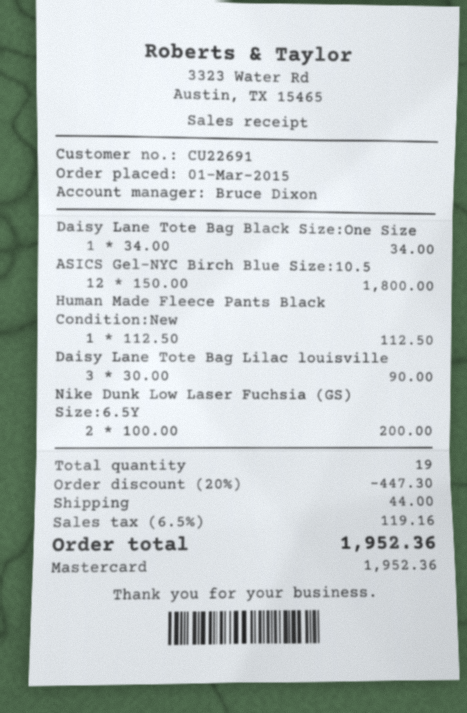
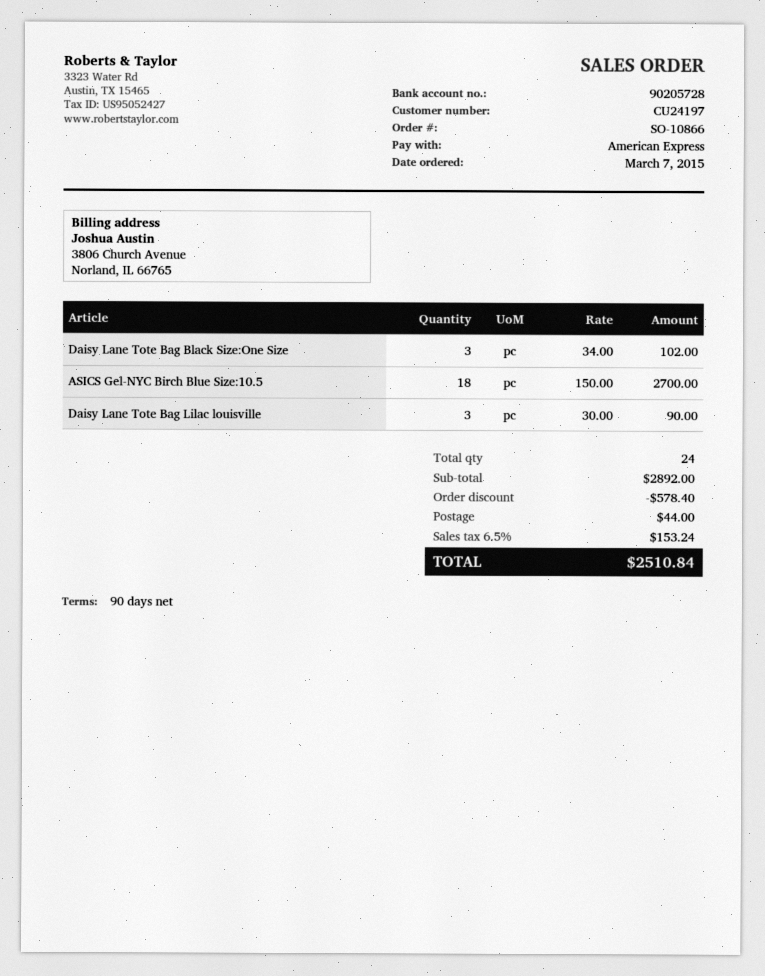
order date: 2015-03-01 -> 2015-03-07
customer number: CU22691 -> CU24197
payment method: Mastercard -> American Express
Daisy Lane Tote Bag Black Size:One Size: 1 x 34.00 = 34.00 -> 3 x 34.00 = 102.00
ASICS Gel-NYC Birch Blue Size:10.5: 12 x 150.00 = 1800.00 -> 18 x 150.00 = 2700.00
Human Made Fleece Pants Black Condition:New: 1 x 112.50 = 112.50 -> none
Nike Dunk Low Laser Fuchsia (GS) Size:6.5Y: 2 x 100.00 = 200.00 -> none
total quantity: 19 -> 24
discount: 447.30 -> 578.40
tax: 6.5% = 119.16 -> 6.5% = 153.24
total: 1952.36 -> 2510.84

